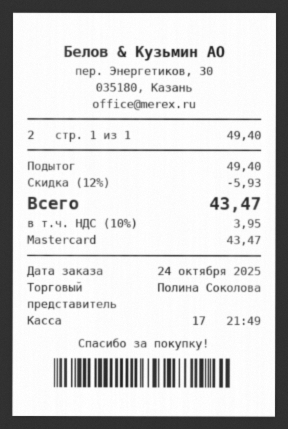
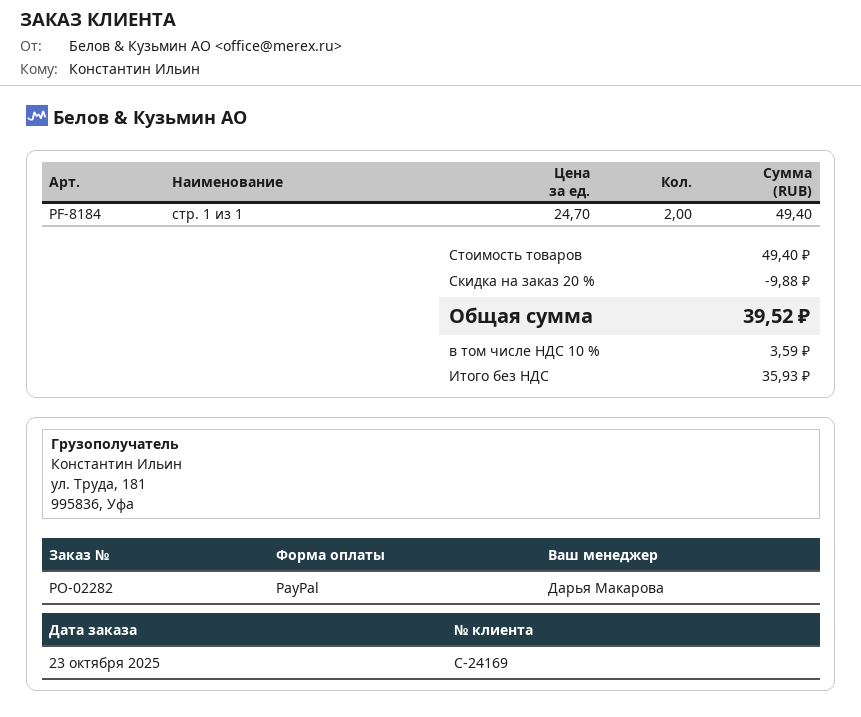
order date: 2025-10-24 -> 2025-10-23
sales rep: Полина Соколова -> Дарья Макарова
payment method: Mastercard -> PayPal
discount: 12% = 5.93 -> 20% = 9.88
tax: 10% = 3.95 -> 10% = 3.59
total: 43.47 -> 39.52

